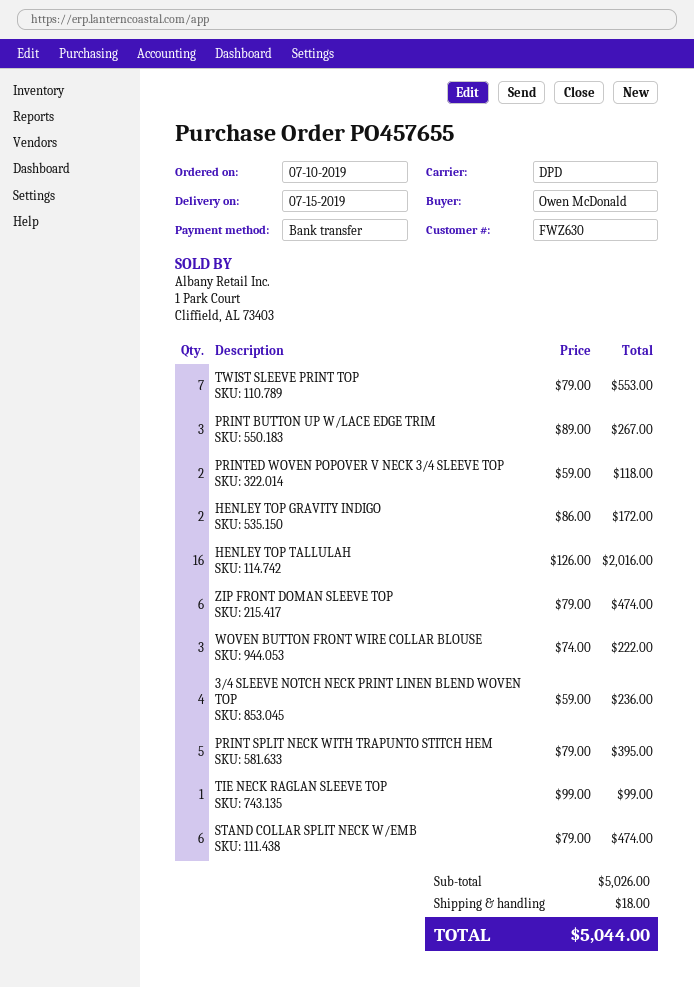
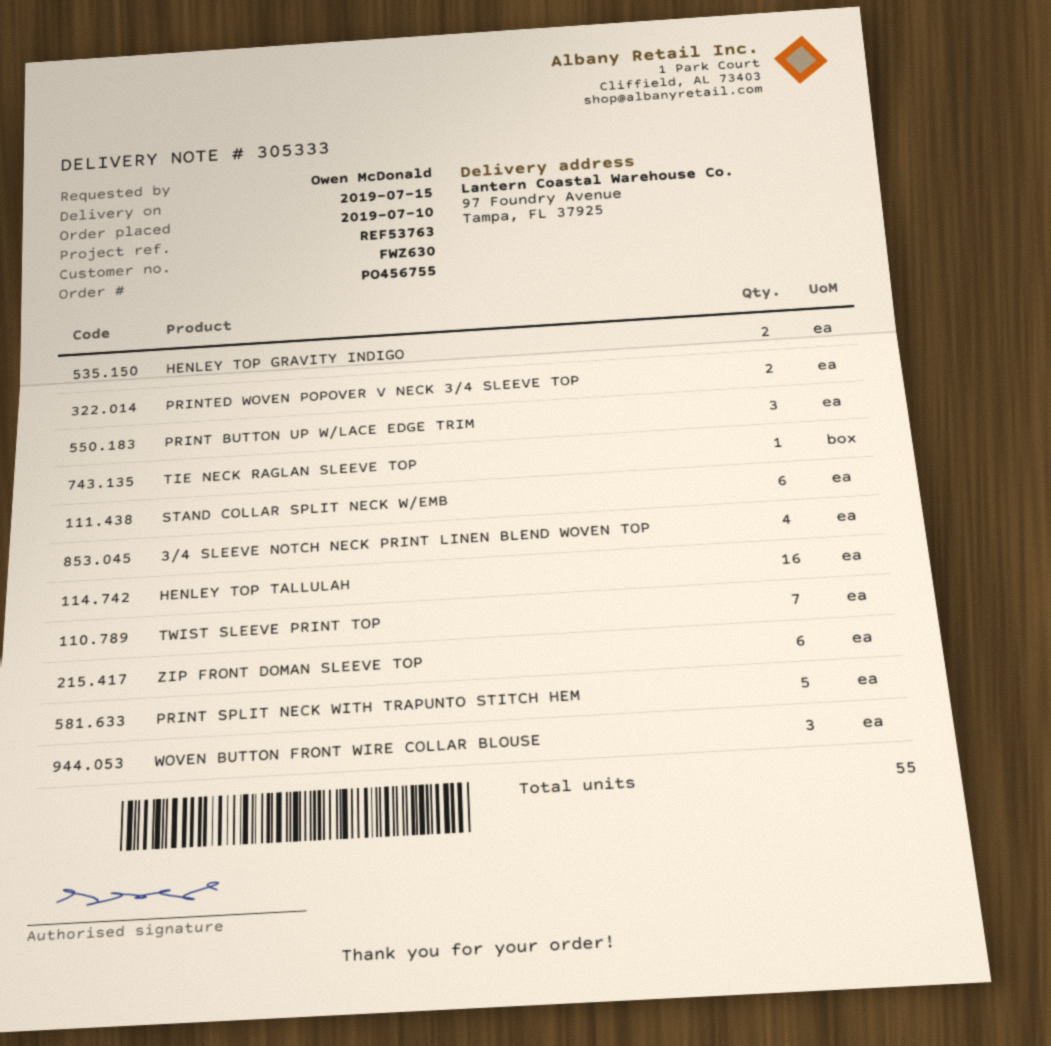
order number: PO457655 -> PO456755

